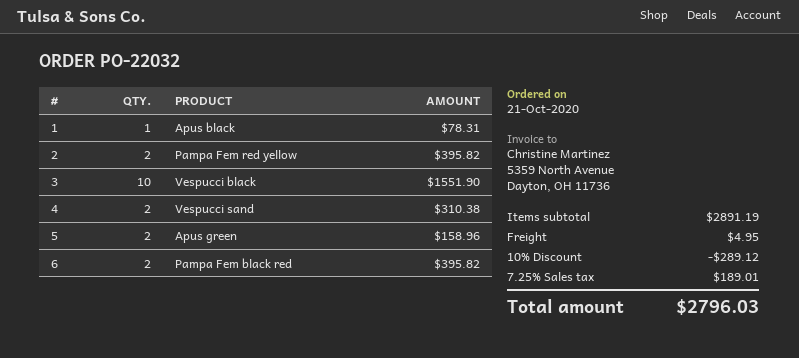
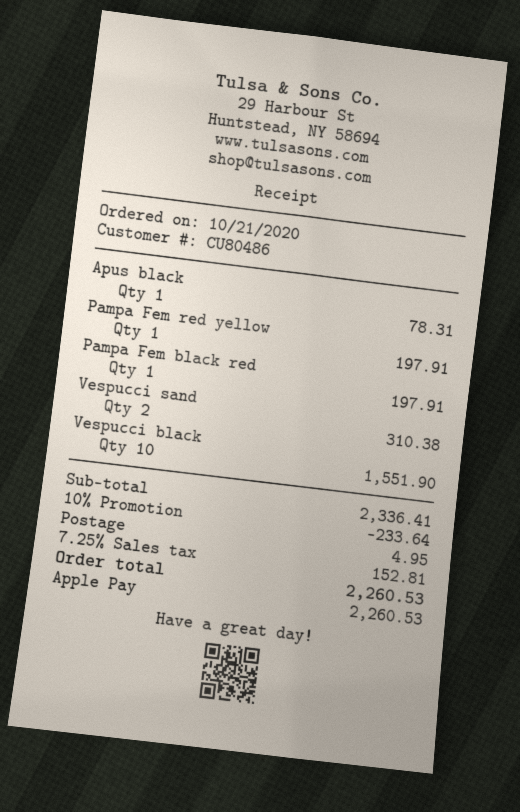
Pampa Fem red yellow: 2 for 395.82 -> 1 for 197.91
Apus green: 2 for 158.96 -> none
Pampa Fem black red: 2 for 395.82 -> 1 for 197.91
subtotal: 2891.19 -> 2336.41
discount: 10% = 289.12 -> 10% = 233.64
tax: 7.25% = 189.01 -> 7.25% = 152.81
total: 2796.03 -> 2260.53

